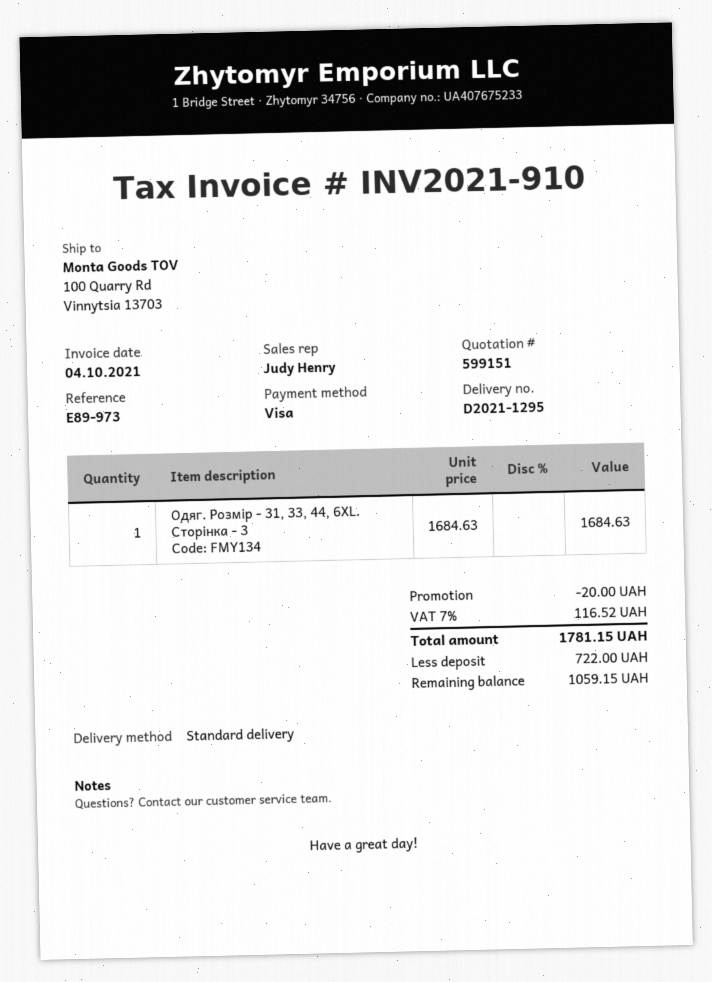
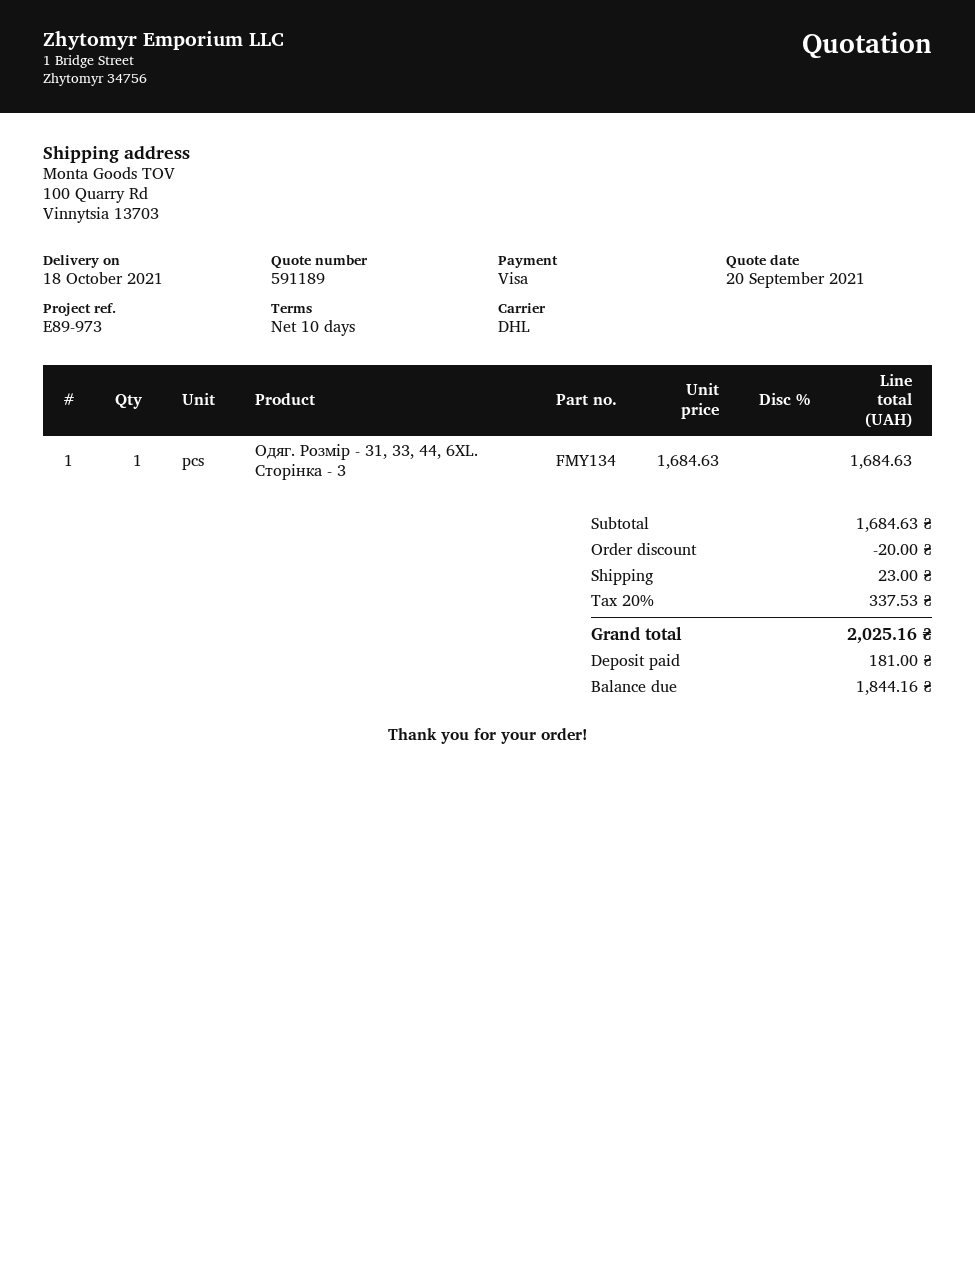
quote number: 599151 -> 591189
shipping method: standard -> DHL
shipping: none -> 23.00
tax: 7% = 116.52 -> 20% = 337.53
total: 1781.15 -> 2025.16
deposit: 722.00 -> 181.00
balance: 1059.15 -> 1844.16

